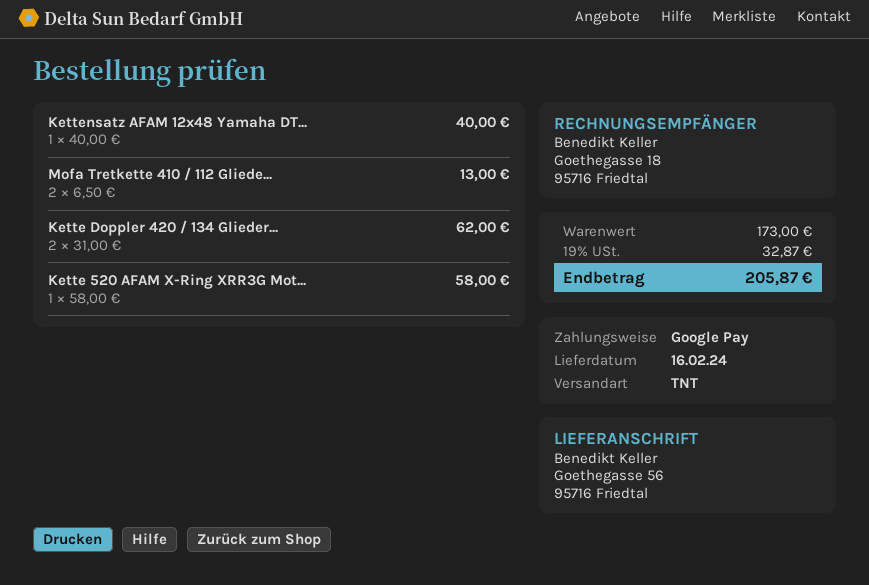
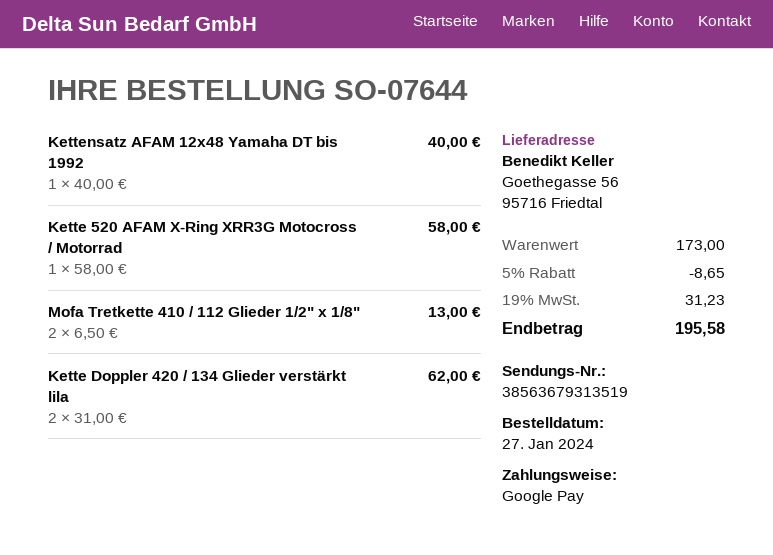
discount: none -> 5% = 8.65
tax: 19% = 32.87 -> 19% = 31.23
total: 205.87 -> 195.58

